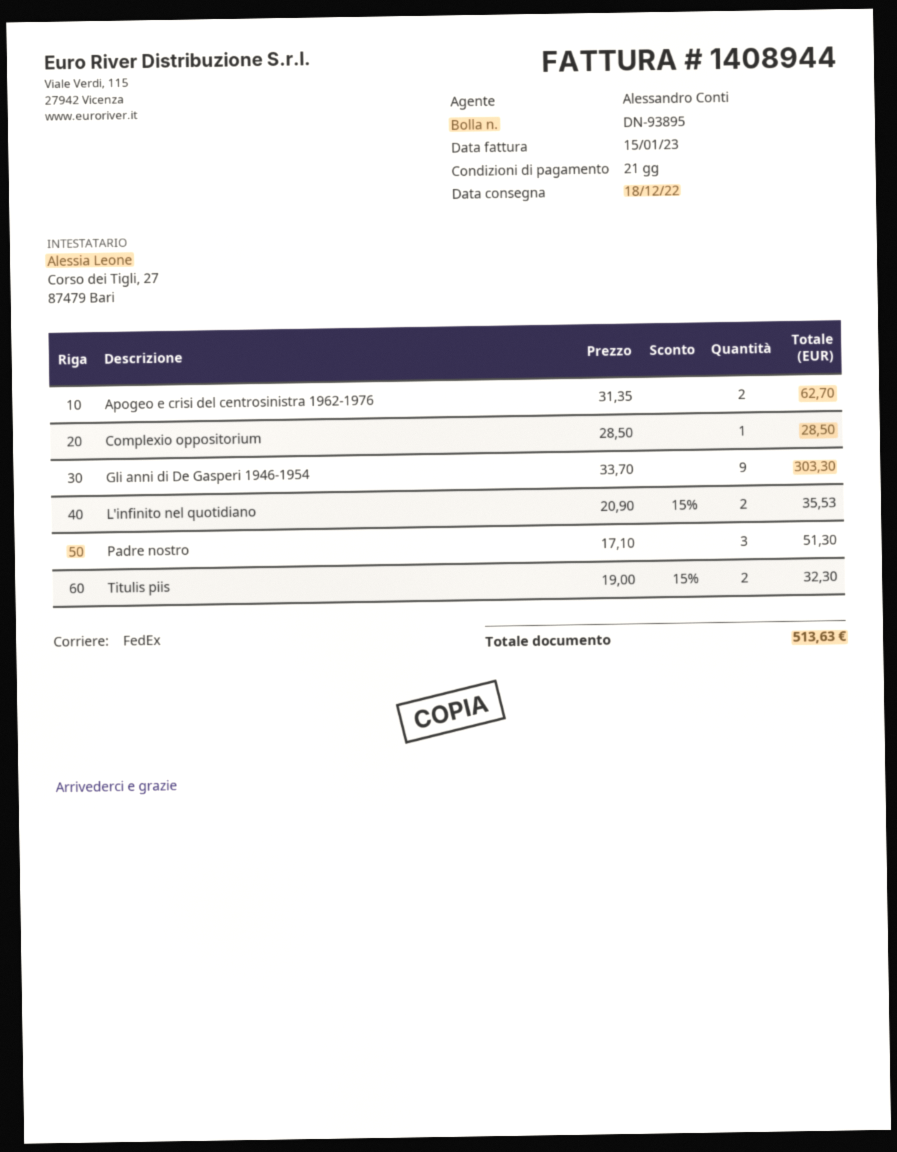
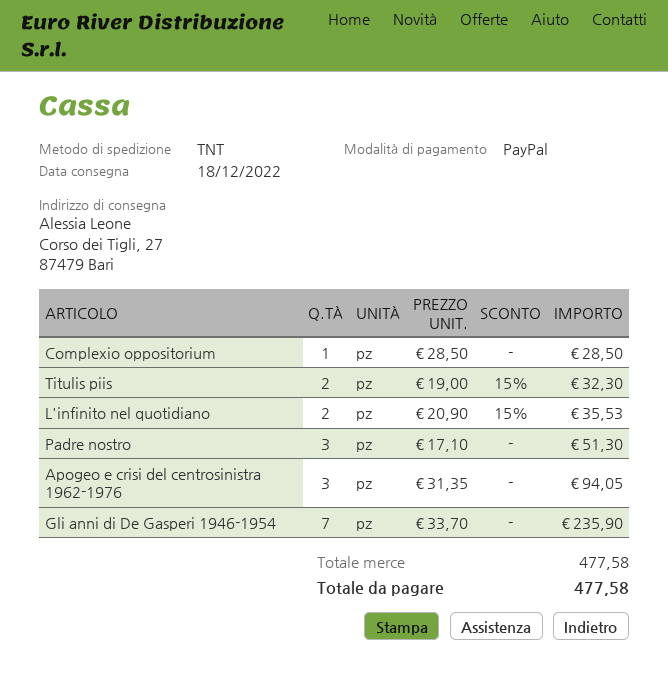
shipping method: FedEx -> TNT
Apogeo e crisi del centrosinistra 1962-1976: 2 x 31.35 = 62.70 -> 3 x 31.35 = 94.05
Gli anni di De Gasperi 1946-1954: 9 x 33.70 = 303.30 -> 7 x 33.70 = 235.90
total: 513.63 -> 477.58

